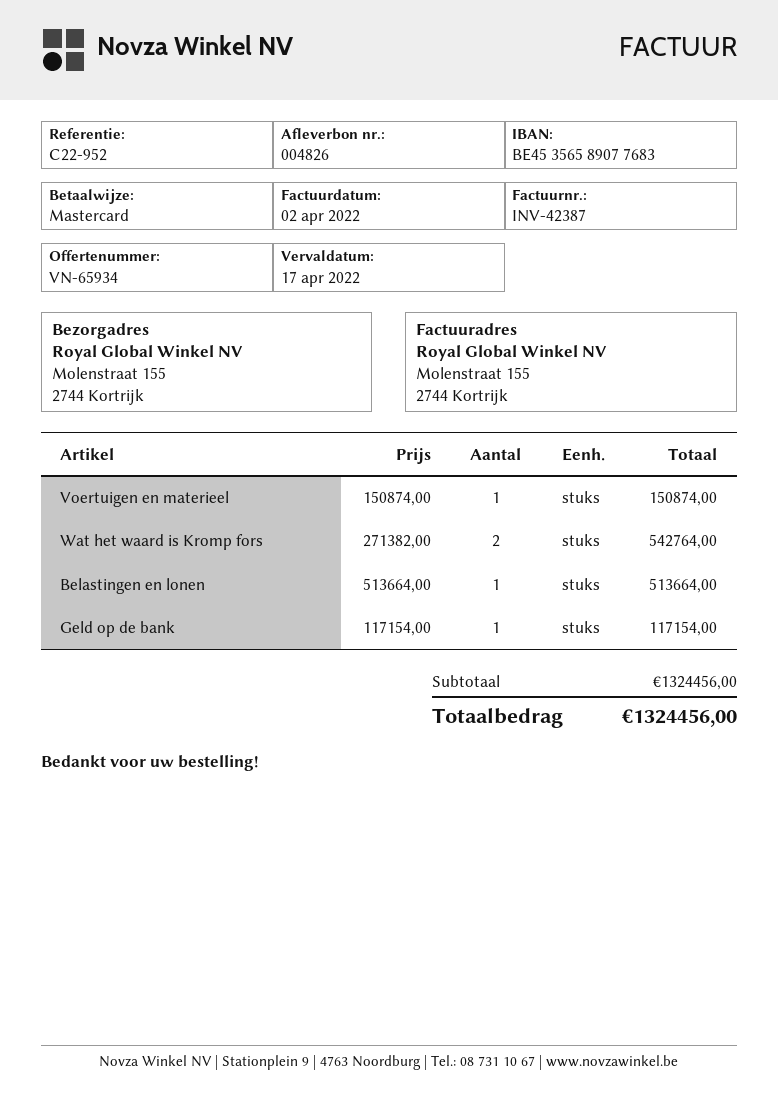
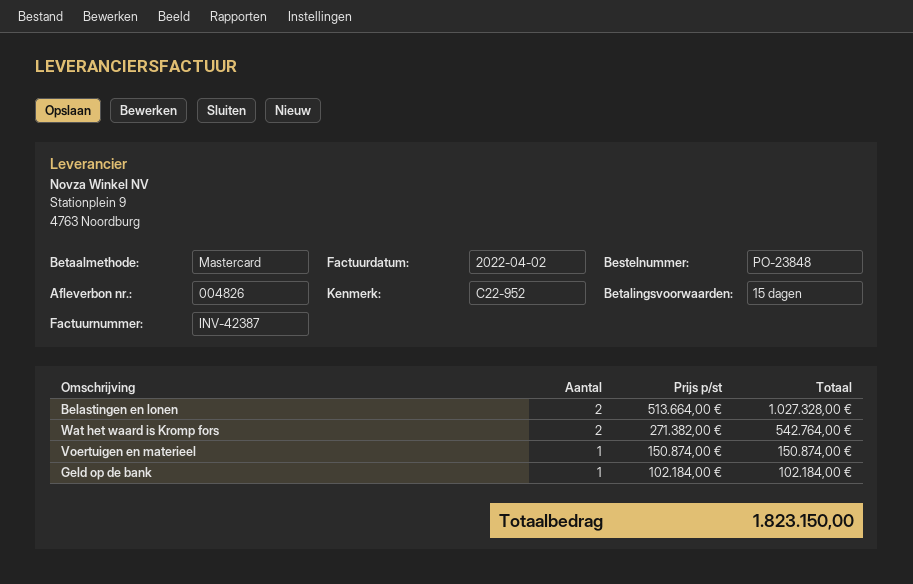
Belastingen en lonen: 1 x 513664.00 = 513664.00 -> 2 x 513664.00 = 1027328.00
Geld op de bank: 1 x 117154.00 = 117154.00 -> 1 x 102184.00 = 102184.00
total: 1324456.00 -> 1823150.00

